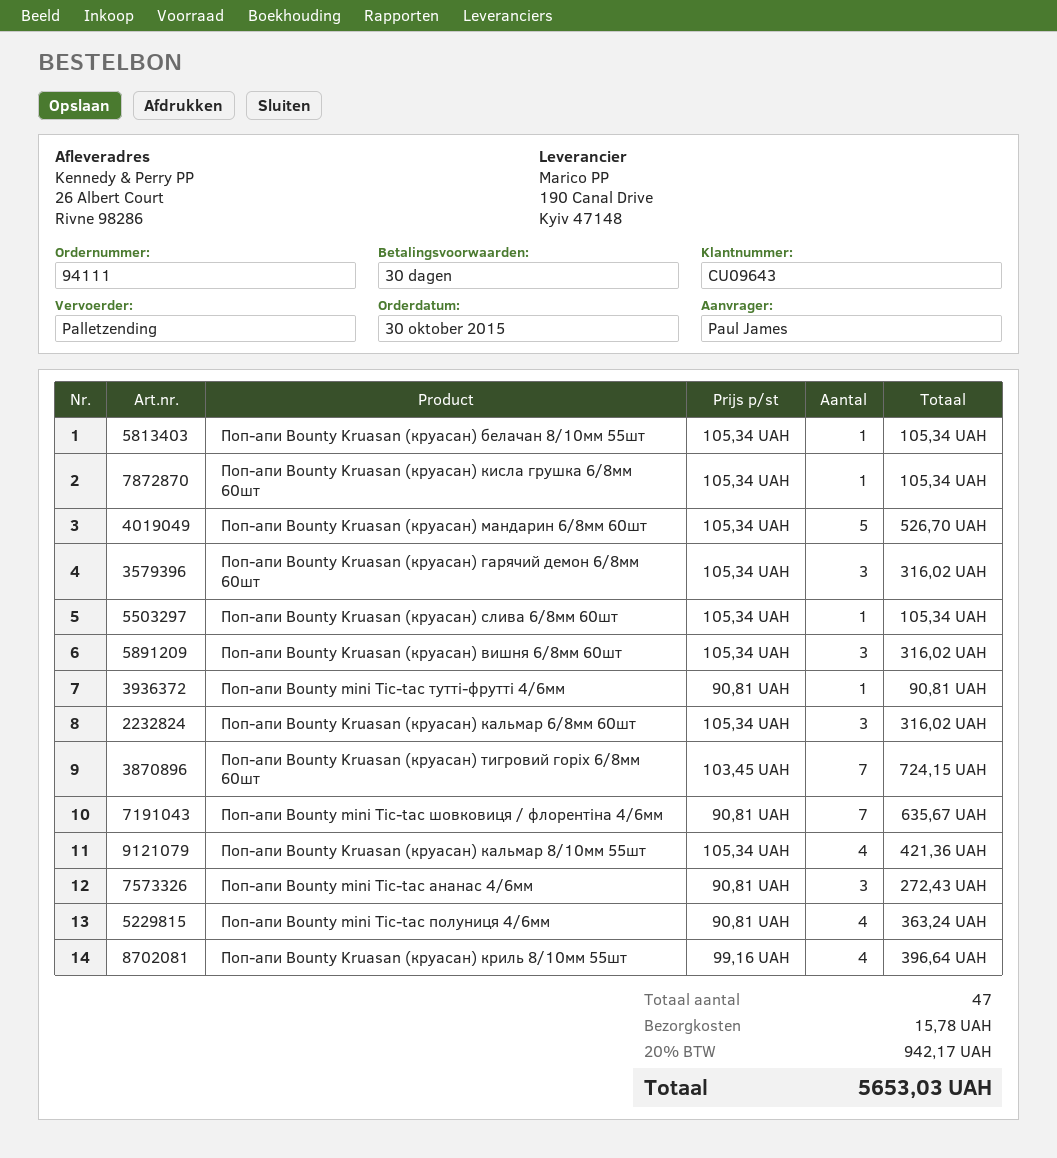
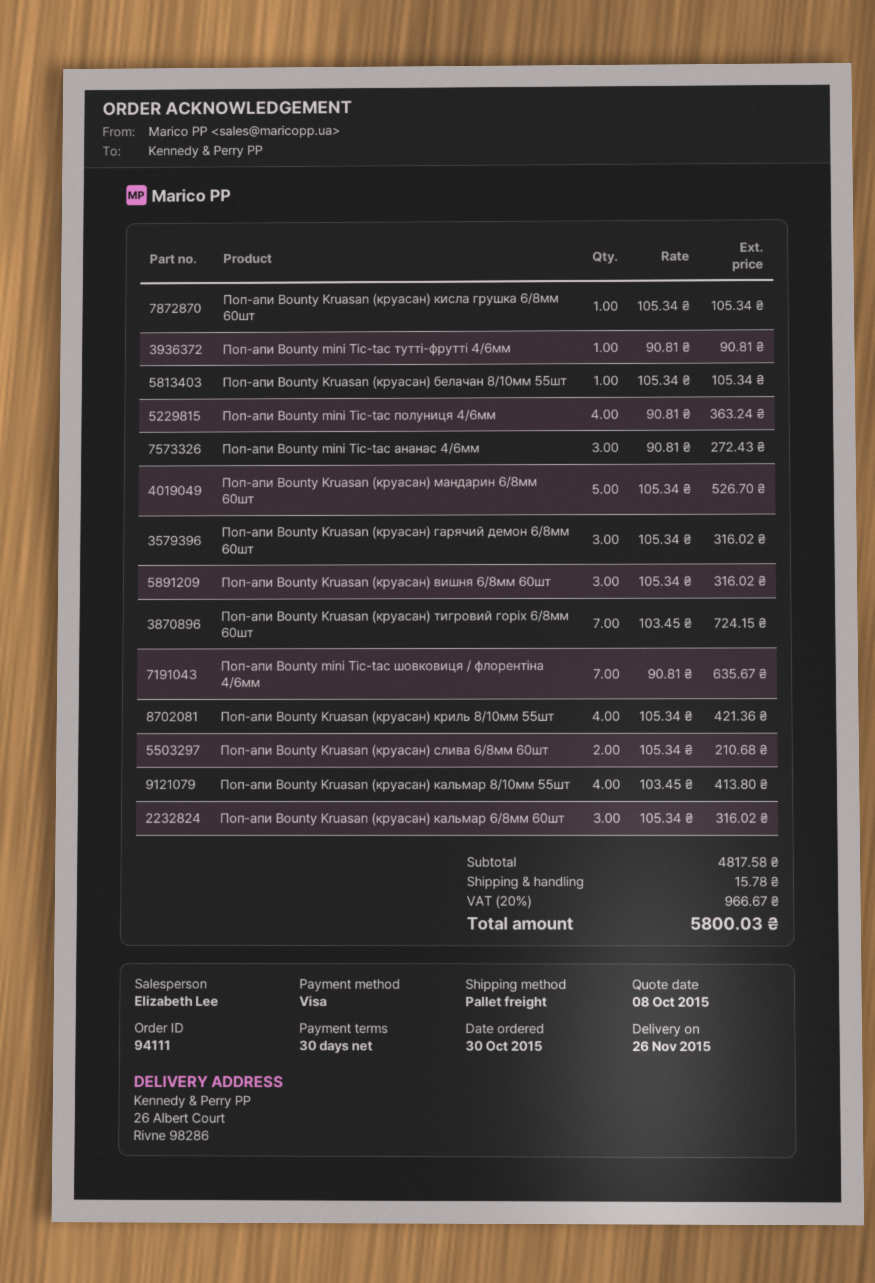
Поп-апи Bounty Kruasan (круасан) слива 6/8мм 60шт: 1 x 105.34 = 105.34 -> 2 x 105.34 = 210.68
Поп-апи Bounty Kruasan (круасан) кальмар 8/10мм 55шт: 4 x 105.34 = 421.36 -> 4 x 103.45 = 413.80
Поп-апи Bounty Kruasan (круасан) криль 8/10мм 55шт: 4 x 99.16 = 396.64 -> 4 x 105.34 = 421.36
tax: 20% = 942.17 -> 20% = 966.67
total: 5653.03 -> 5800.03

